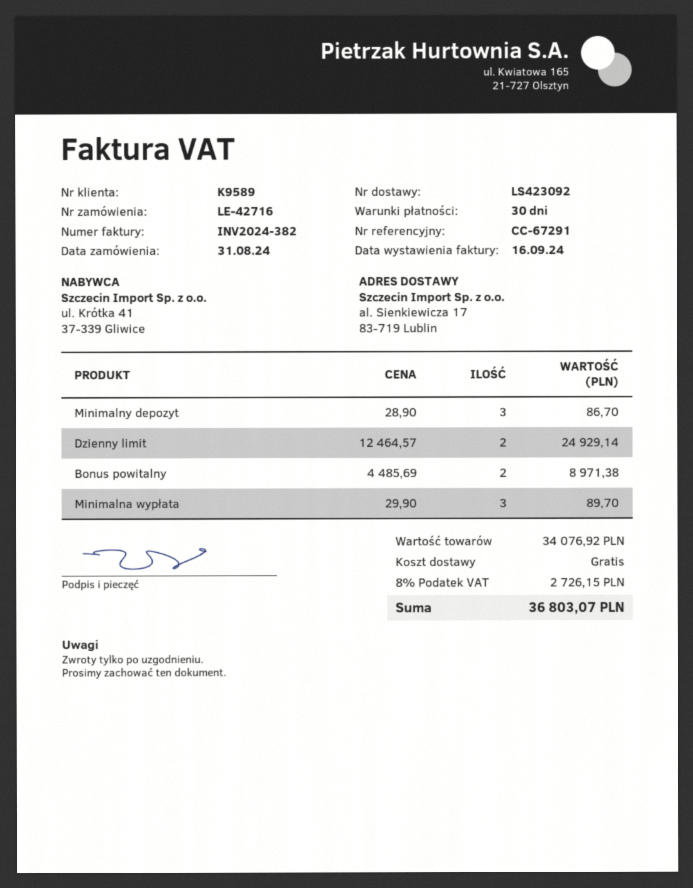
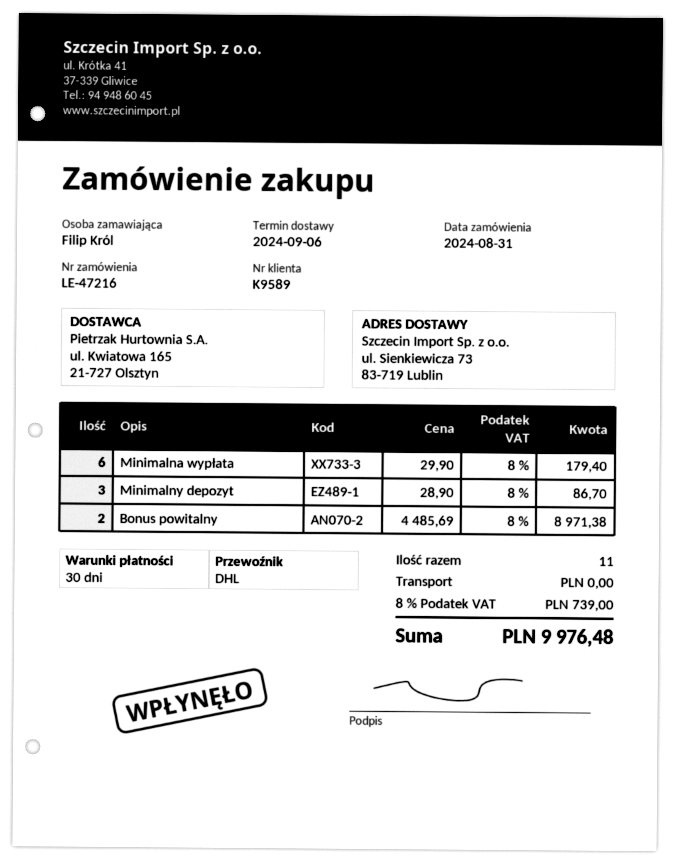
order number: LE-42716 -> LE-47216
ship to: al. Sienkiewicza 17, 83-719 Lublin -> ul. Sienkiewicza 73, 83-719 Lublin
Dzienny limit: 2 x 12464.57 = 24929.14 -> none
Minimalna wypłata: 3 x 29.90 = 89.70 -> 6 x 29.90 = 179.40
tax: 8% = 2726.15 -> 8% = 739.00
total: 36803.07 -> 9976.48

